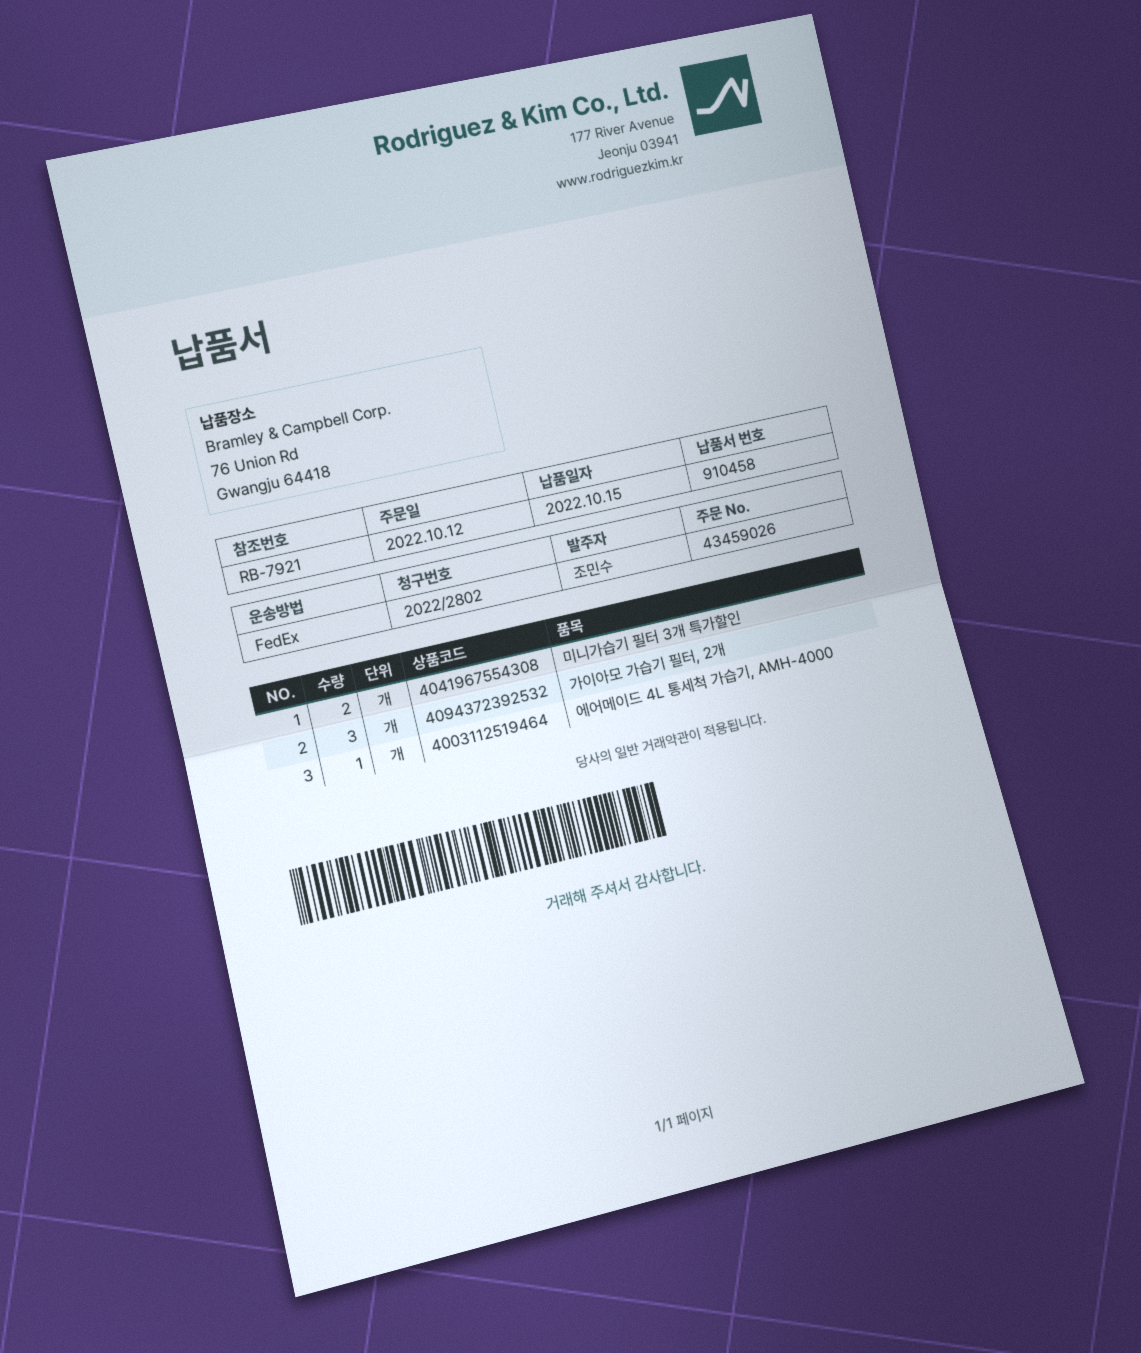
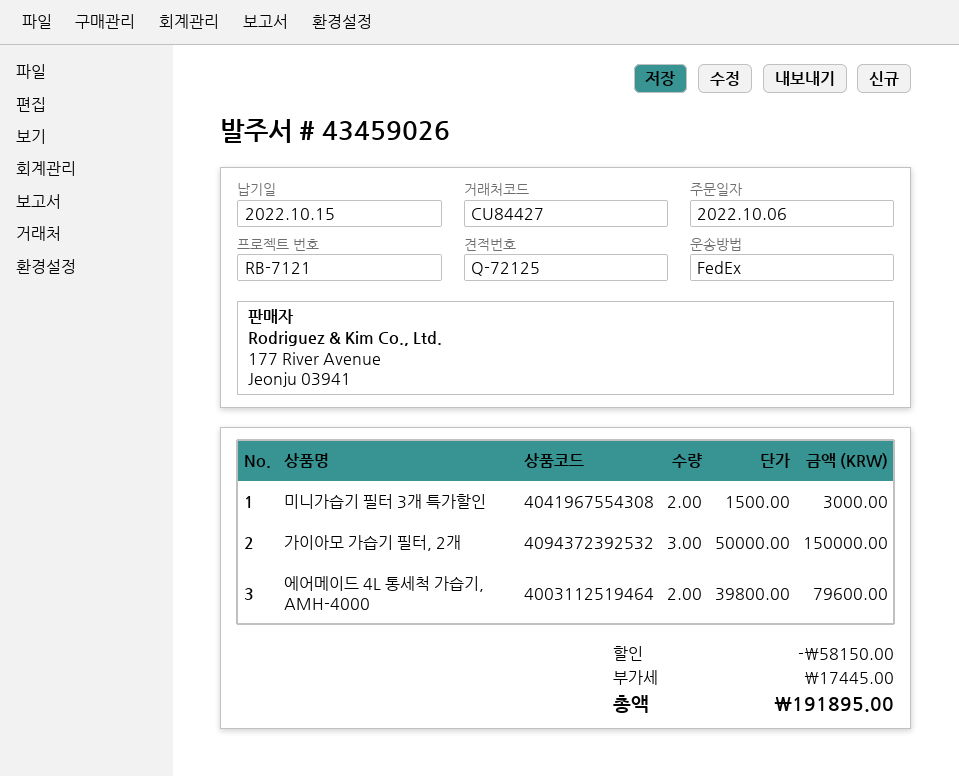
order date: 2022-10-12 -> 2022-10-06
reference: RB-7921 -> RB-7121
에어메이드 4L 통세척 가습기, AMH-4000: 1 -> 2

